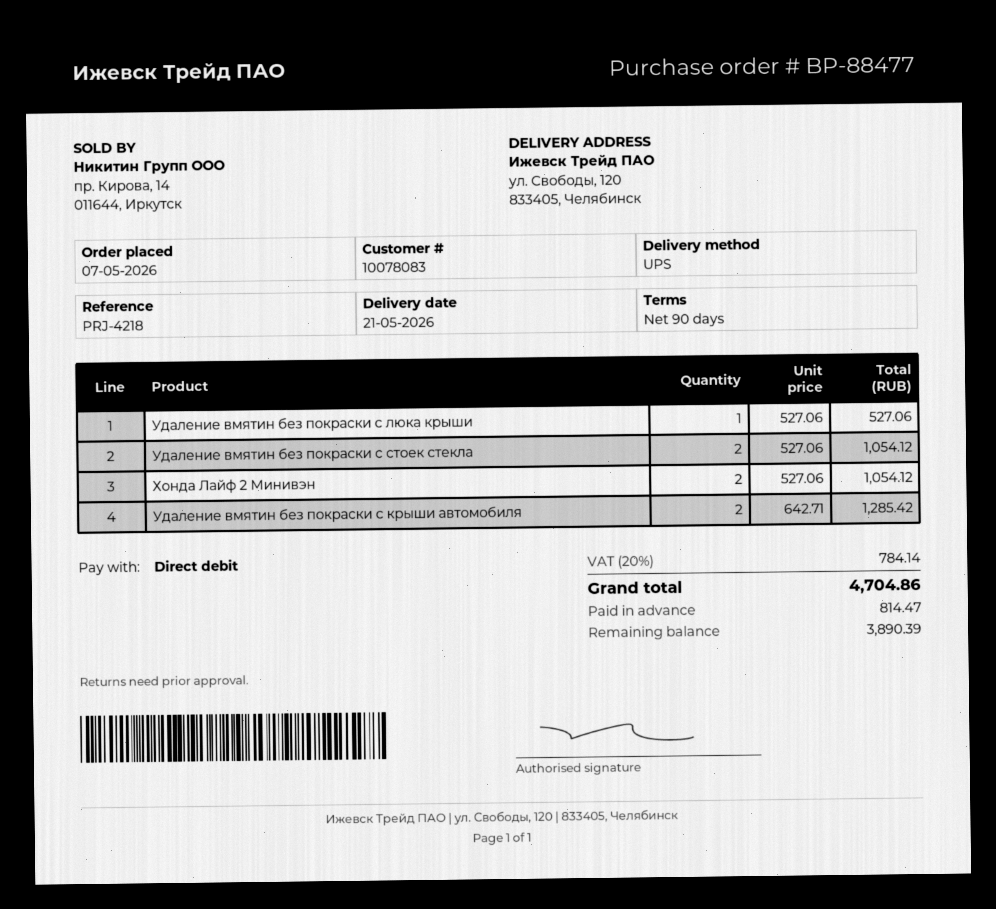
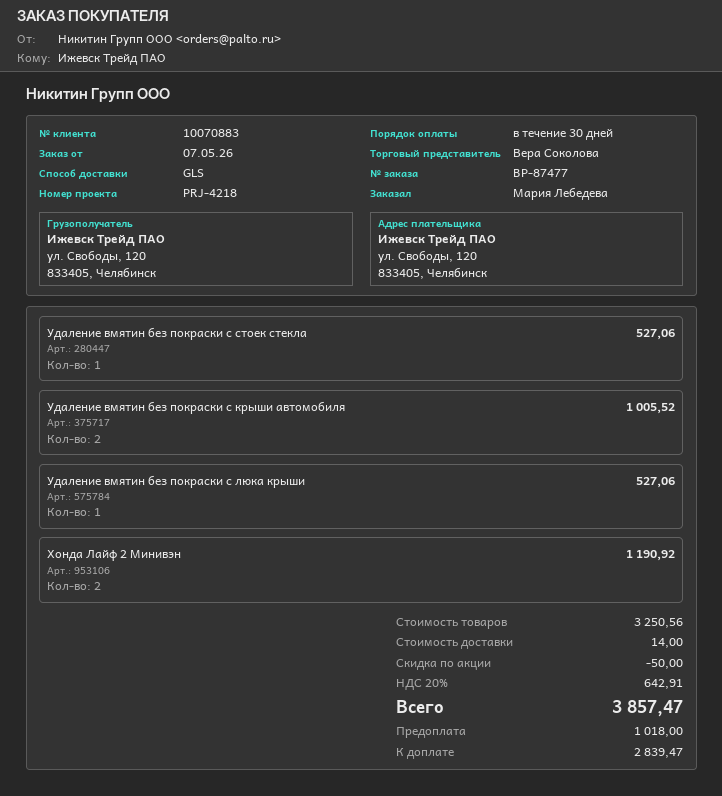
order number: BP-88477 -> BP-87477
payment terms: 90 days -> 30 days
customer number: 10078083 -> 10070883
shipping method: UPS -> GLS
Удаление вмятин без покраски с стоек стекла: 2 for 1054.12 -> 1 for 527.06
Хонда Лайф 2 Минивэн: 2 for 1054.12 -> 2 for 1190.92
Удаление вмятин без покраски с крыши автомобиля: 2 for 1285.42 -> 2 for 1005.52
discount: none -> 50.00
shipping: none -> 14.00
tax: 20% = 784.14 -> 20% = 642.91
total: 4704.86 -> 3857.47
deposit: 814.47 -> 1018.00
balance: 3890.39 -> 2839.47

